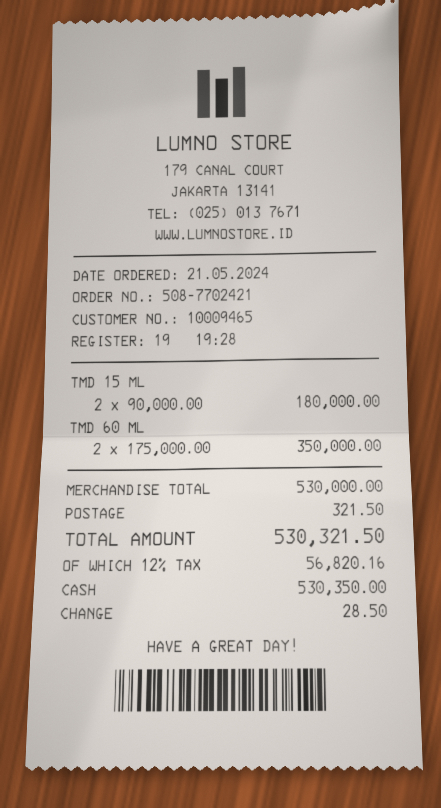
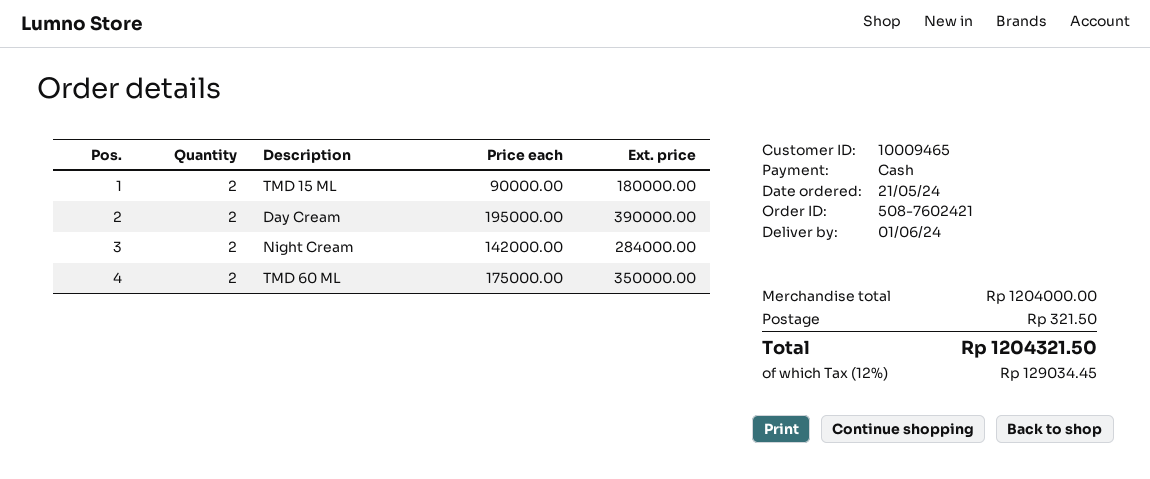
order number: 508-7702421 -> 508-7602421
Day Cream: none -> 2 x 195000.00 = 390000.00
Night Cream: none -> 2 x 142000.00 = 284000.00
subtotal: 530000.00 -> 1204000.00
tax: 12% = 56820.16 -> 12% = 129034.45
total: 530321.50 -> 1204321.50

